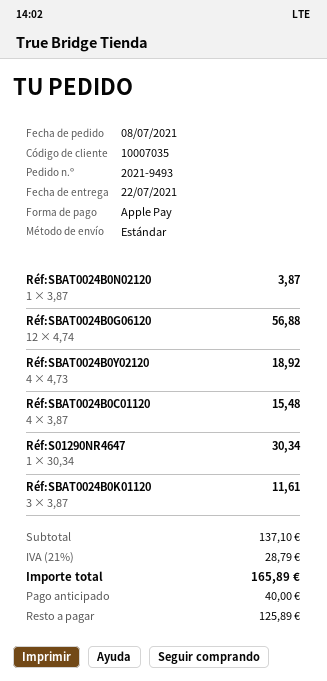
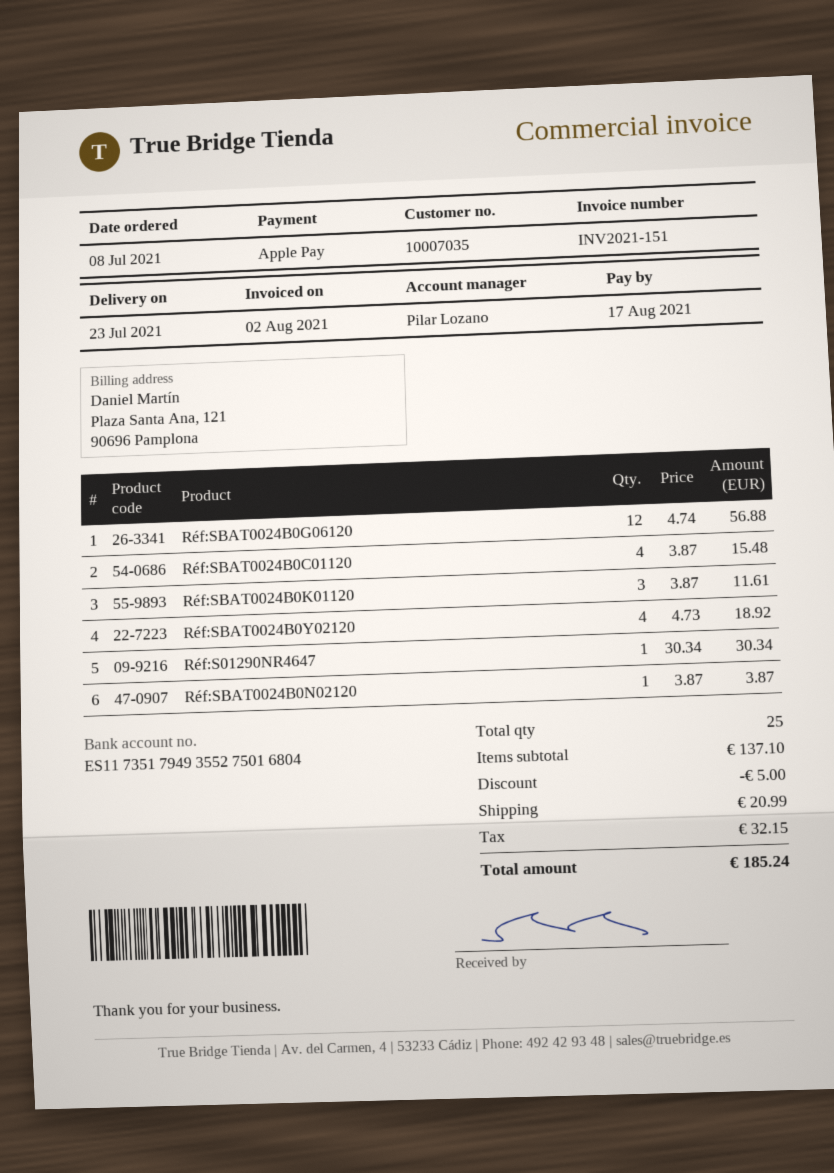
delivery date: 2021-07-22 -> 2021-07-23
discount: none -> 5.00
shipping: none -> 20.99
tax: 28.79 -> 32.15
total: 165.89 -> 185.24

